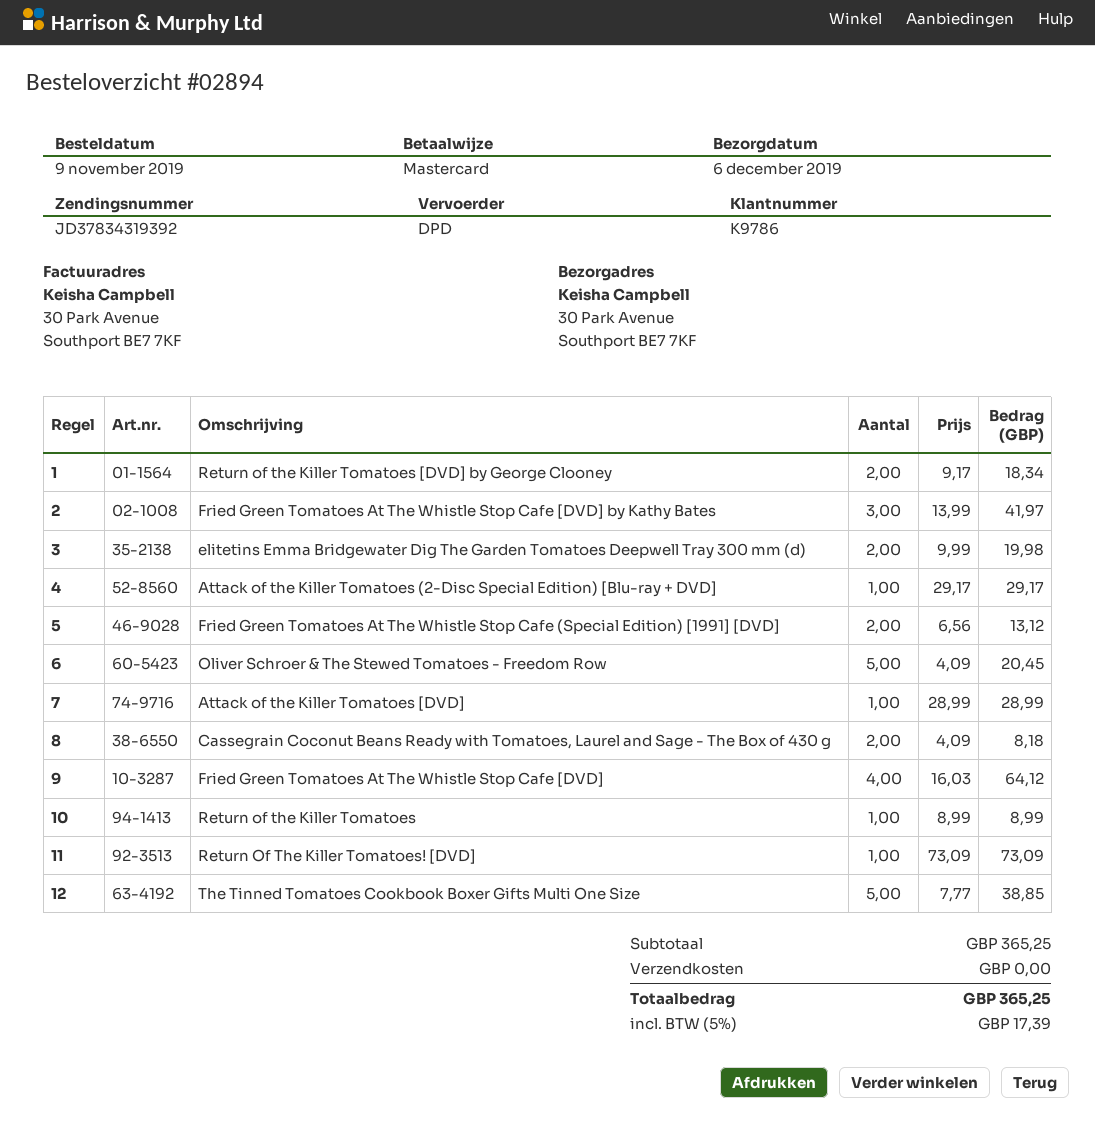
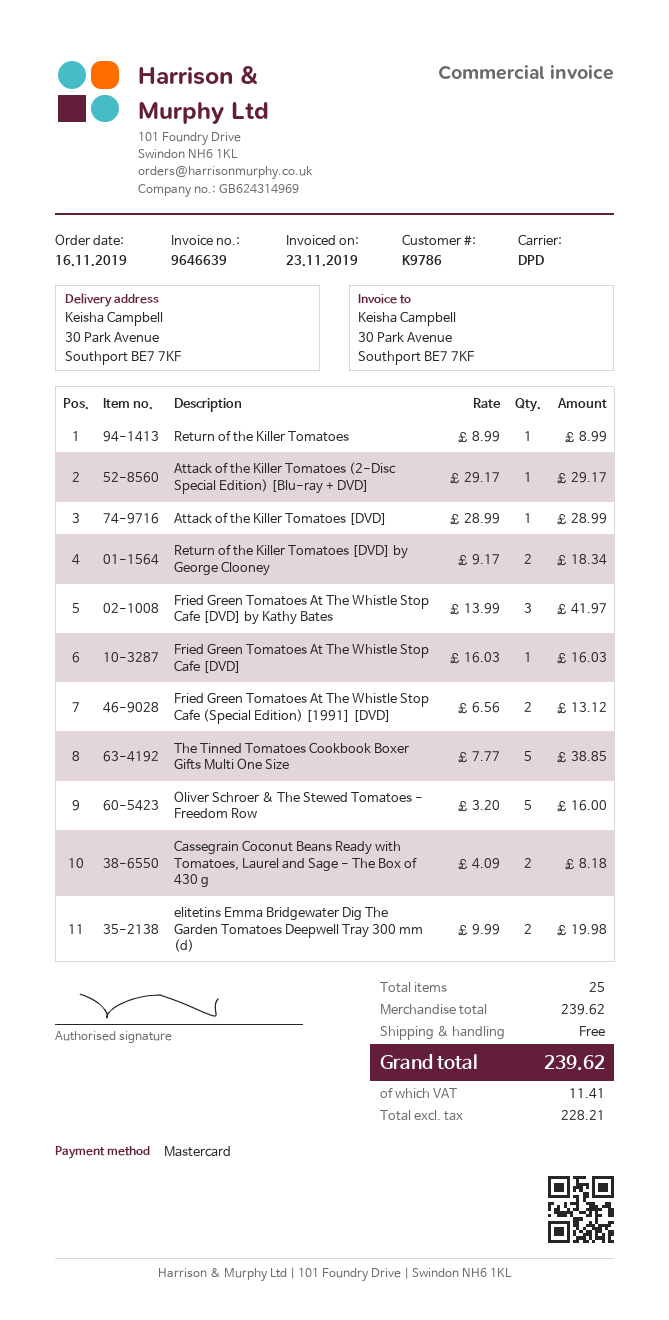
order date: 2019-11-09 -> 2019-11-16
Oliver Schroer & The Stewed Tomatoes - Freedom Row: 5 x 4.09 = 20.45 -> 5 x 3.20 = 16.00
Fried Green Tomatoes At The Whistle Stop Cafe [DVD]: 4 x 16.03 = 64.12 -> 1 x 16.03 = 16.03
Return Of The Killer Tomatoes! [DVD]: 1 x 73.09 = 73.09 -> none
subtotal: 365.25 -> 239.62
tax: 17.39 -> 11.41
total: 365.25 -> 239.62

